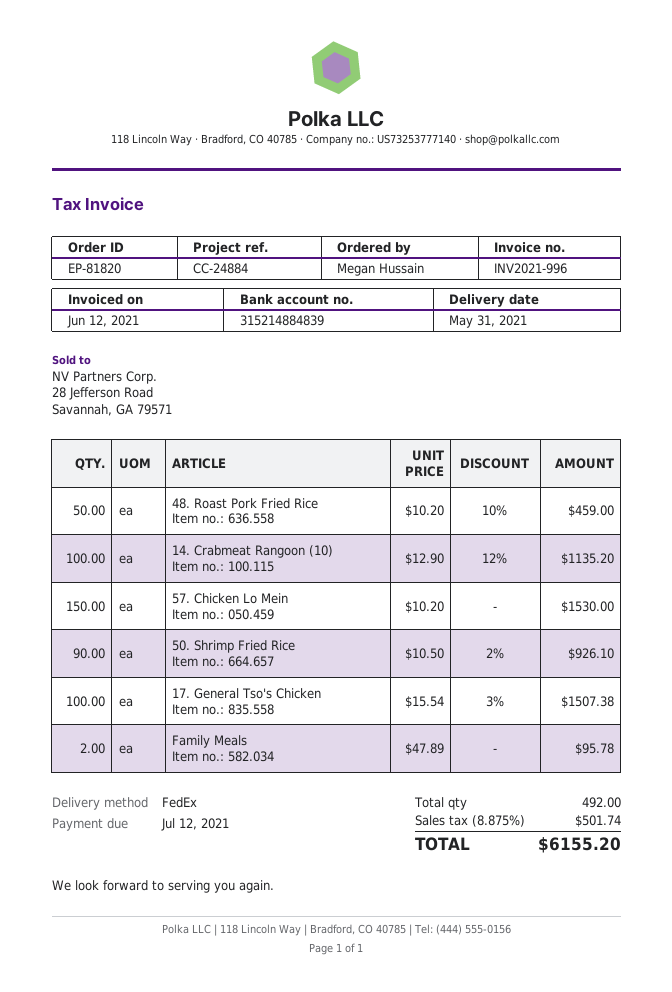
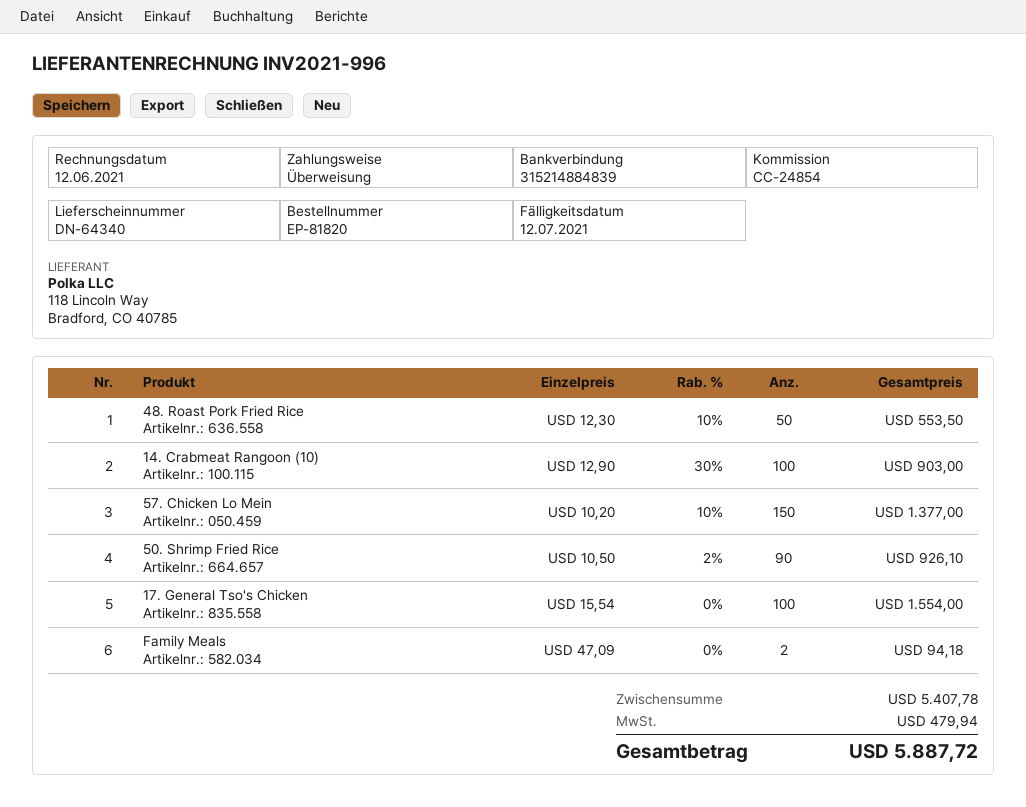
reference: CC-24884 -> CC-24854
48. Roast Pork Fried Rice: 50 x 10.20 - 10% = 459.00 -> 50 x 12.30 - 10% = 553.50
14. Crabmeat Rangoon (10): 100 x 12.90 - 12% = 1135.20 -> 100 x 12.90 - 30% = 903.00
57. Chicken Lo Mein: 150 x 10.20 = 1530.00 -> 150 x 10.20 - 10% = 1377.00
17. General Tso's Chicken: 100 x 15.54 - 3% = 1507.38 -> 100 x 15.54 = 1554.00
Family Meals: 2 x 47.89 = 95.78 -> 2 x 47.09 = 94.18
tax: 501.74 -> 479.94
total: 6155.20 -> 5887.72

